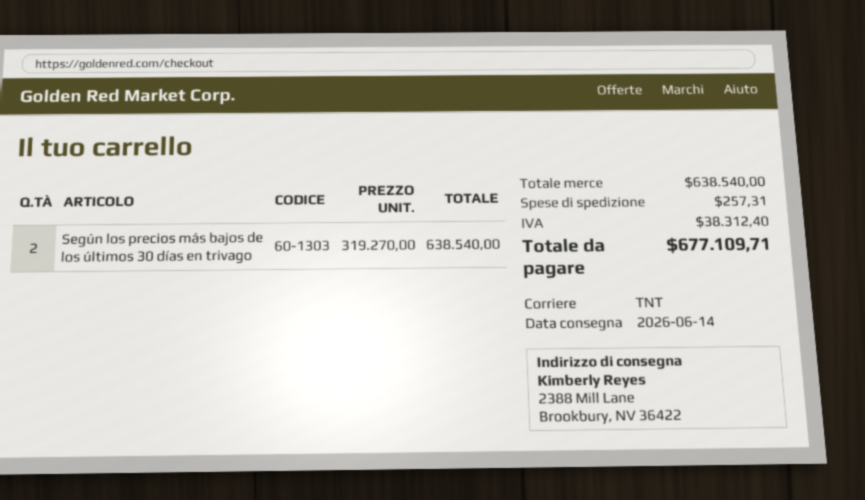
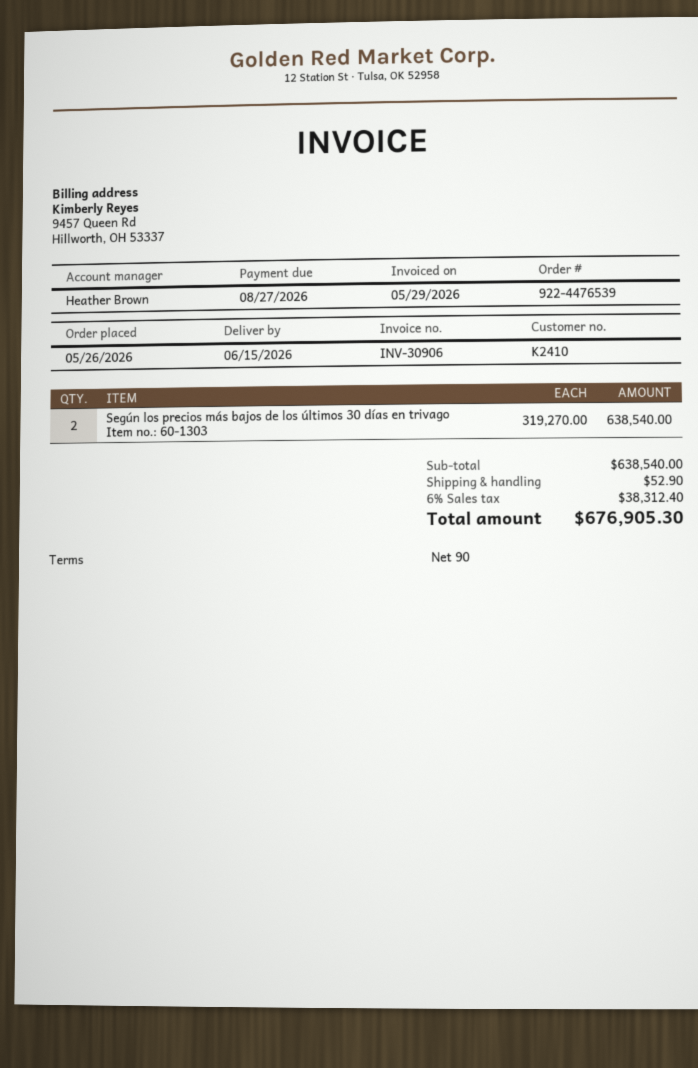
delivery date: 2026-06-14 -> 2026-06-15
shipping: 257.31 -> 52.90
total: 677109.71 -> 676905.30

